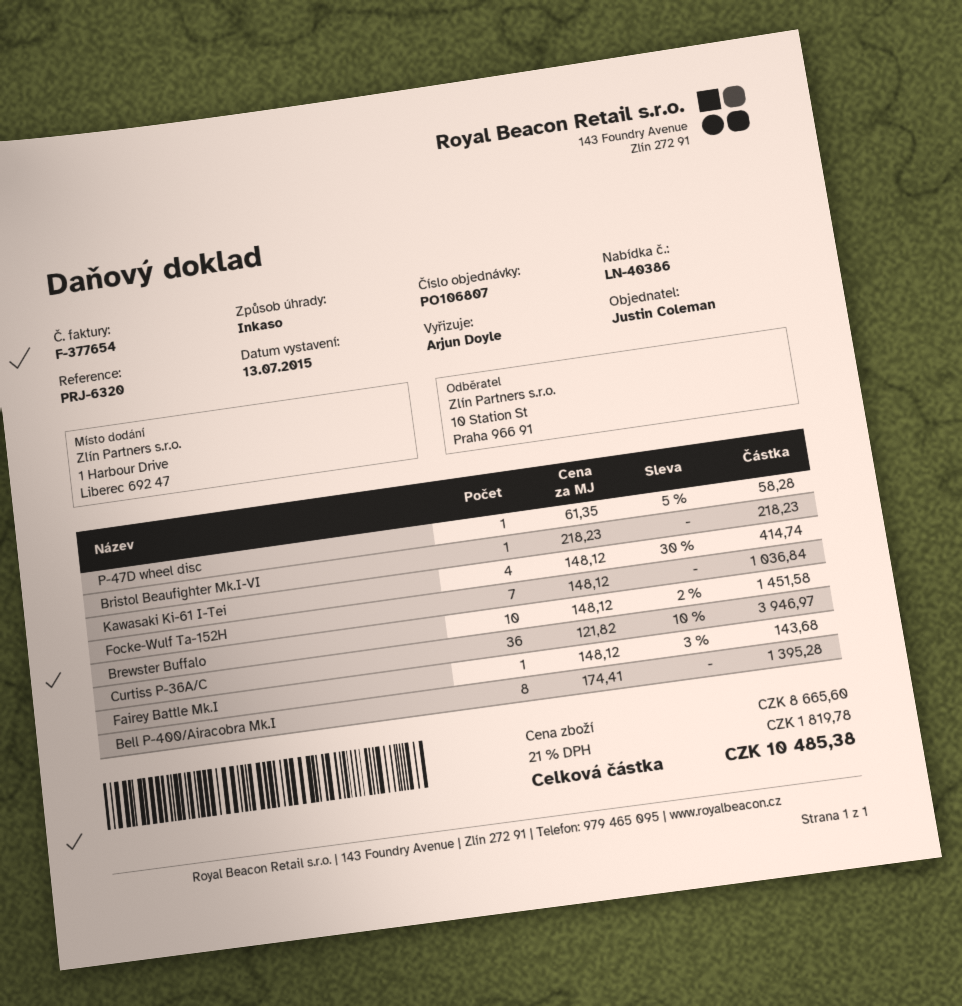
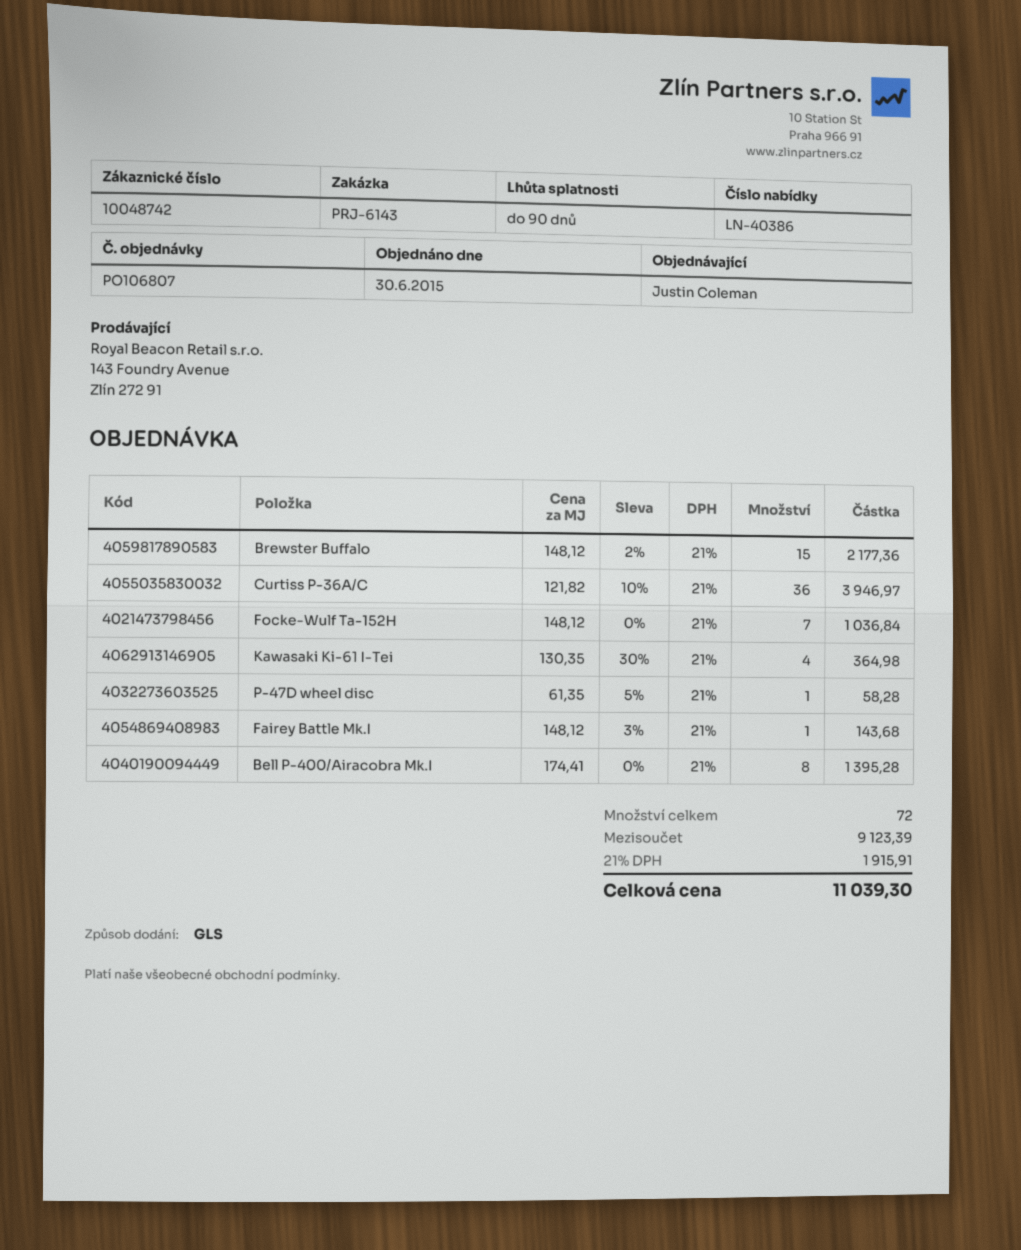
reference: PRJ-6320 -> PRJ-6143
Bristol Beaufighter Mk.I-VI: 1 x 218.23 = 218.23 -> none
Kawasaki Ki-61 I-Tei: 4 x 148.12 - 30% = 414.74 -> 4 x 130.35 - 30% = 364.98
Brewster Buffalo: 10 x 148.12 - 2% = 1451.58 -> 15 x 148.12 - 2% = 2177.36
subtotal: 8665.60 -> 9123.39
tax: 21% = 1819.78 -> 21% = 1915.91
total: 10485.38 -> 11039.30

